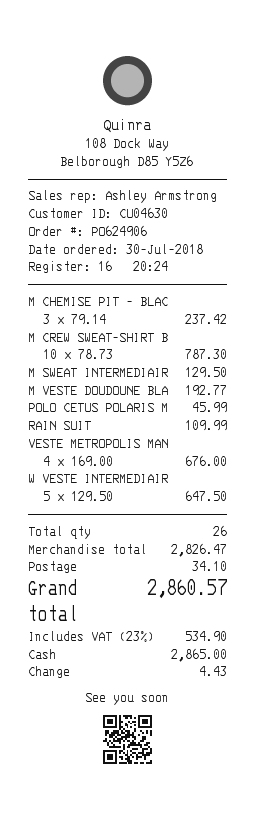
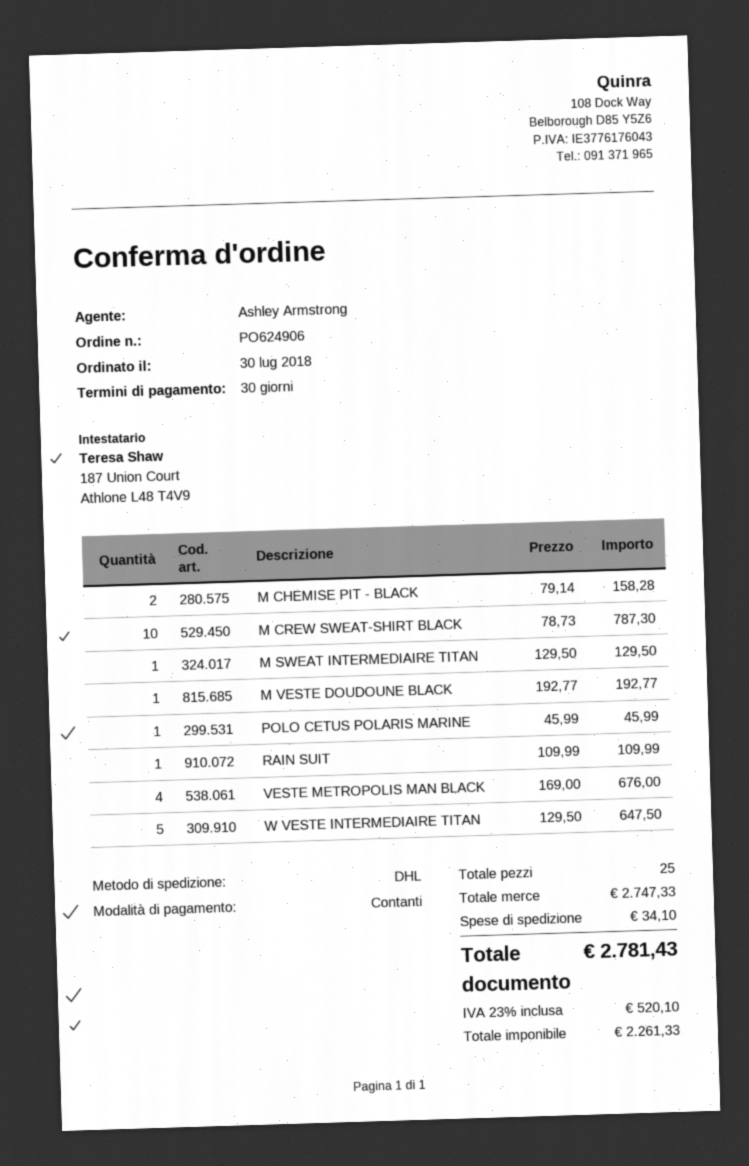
M CHEMISE PIT - BLAC: 3 x 79.14 = 237.42 -> 2 x 79.14 = 158.28
total quantity: 26 -> 25
subtotal: 2826.47 -> 2747.33
tax: 23% = 534.90 -> 23% = 520.10
total: 2860.57 -> 2781.43

